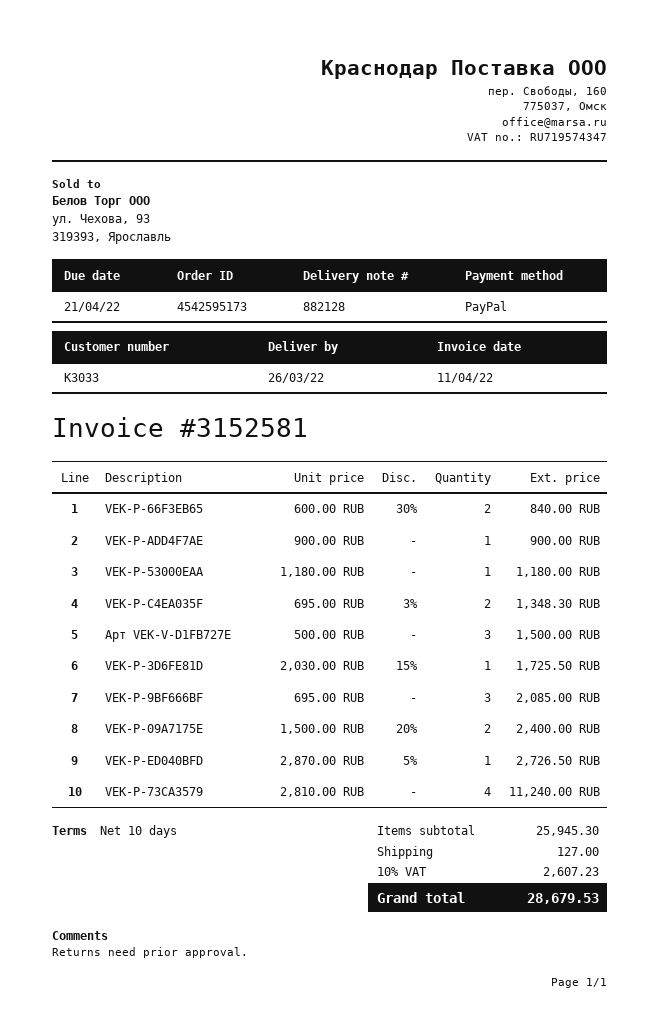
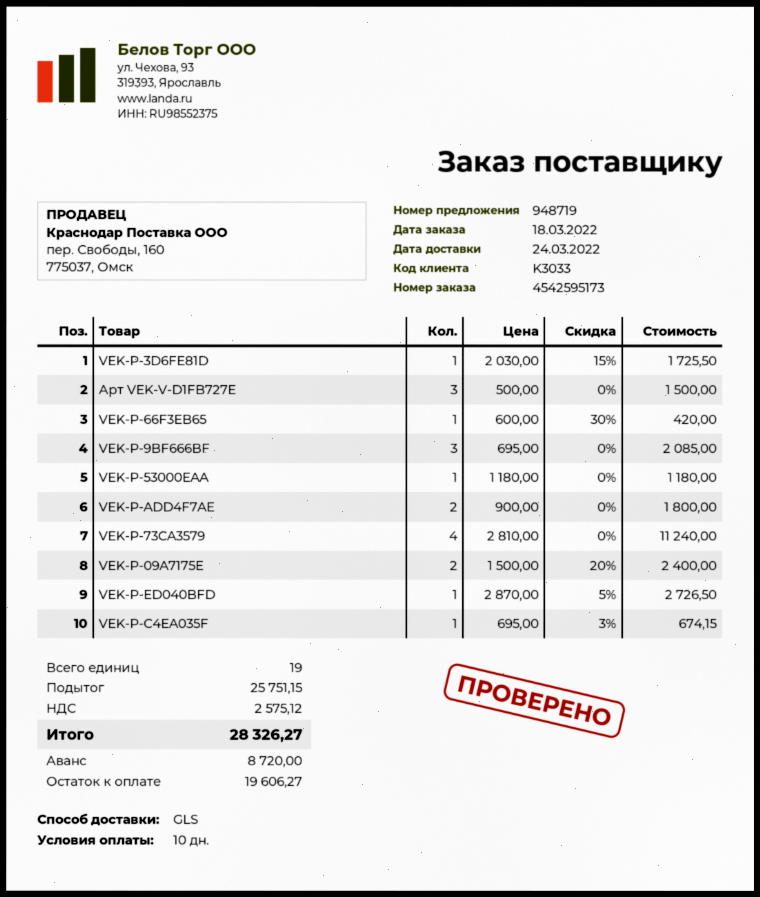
delivery date: 2022-03-26 -> 2022-03-24
VEK-P-66F3EB65: 2 x 600.00 - 30% = 840.00 -> 1 x 600.00 - 30% = 420.00
VEK-P-ADD4F7AE: 1 x 900.00 = 900.00 -> 2 x 900.00 = 1800.00
VEK-P-C4EA035F: 2 x 695.00 - 3% = 1348.30 -> 1 x 695.00 - 3% = 674.15
subtotal: 25945.30 -> 25751.15
shipping: 127.00 -> none
tax: 2607.23 -> 2575.12
total: 28679.53 -> 28326.27

